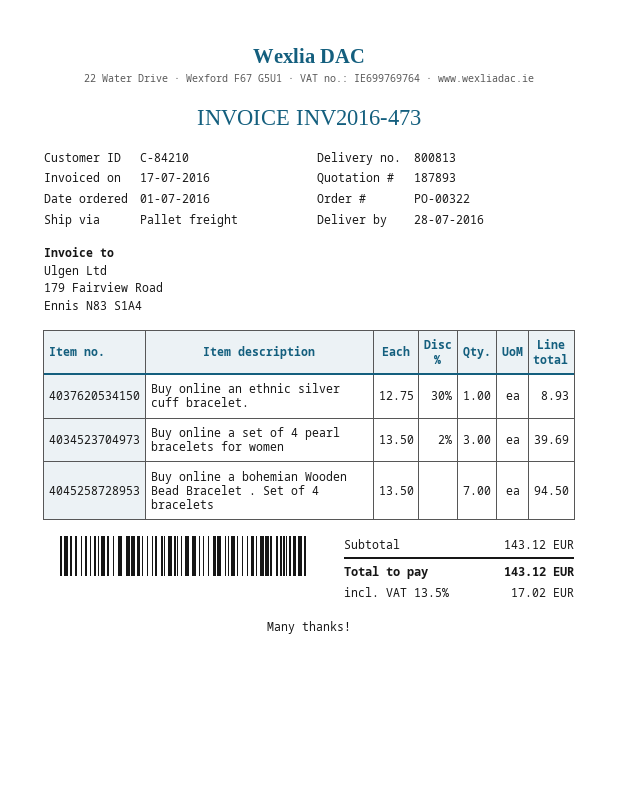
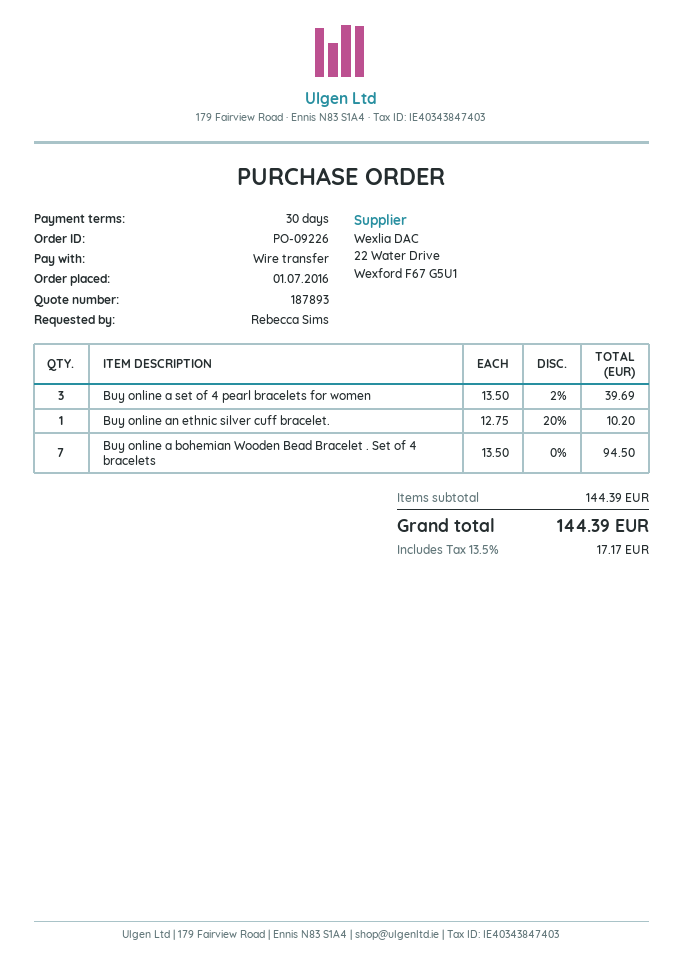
order number: PO-00322 -> PO-09226
Buy online an ethnic silver cuff bracelet.: 1 x 12.75 - 30% = 8.93 -> 1 x 12.75 - 20% = 10.20
subtotal: 143.12 -> 144.39
tax: 13.5% = 17.02 -> 13.5% = 17.17
total: 143.12 -> 144.39

